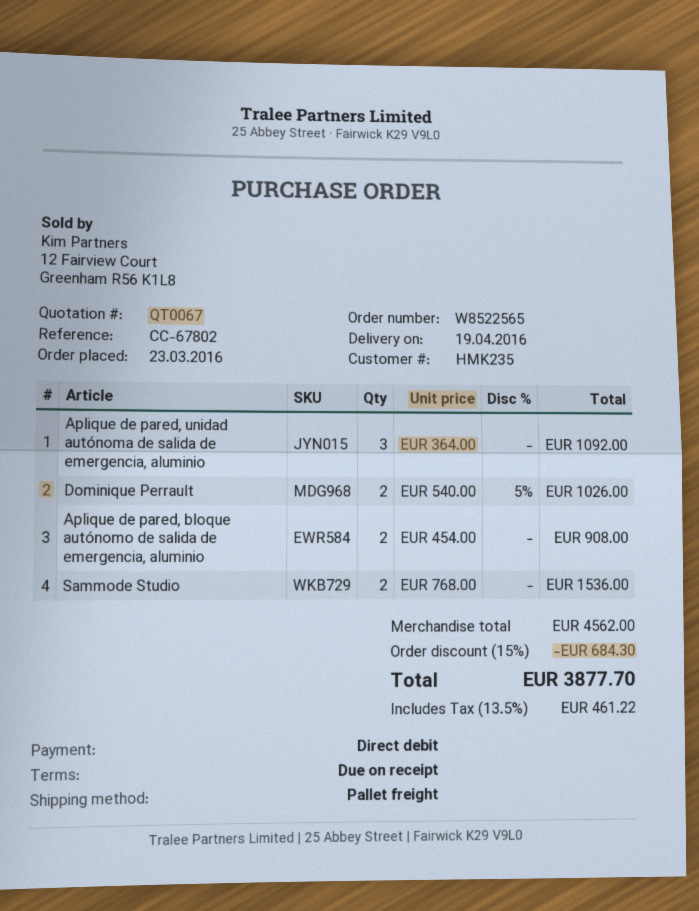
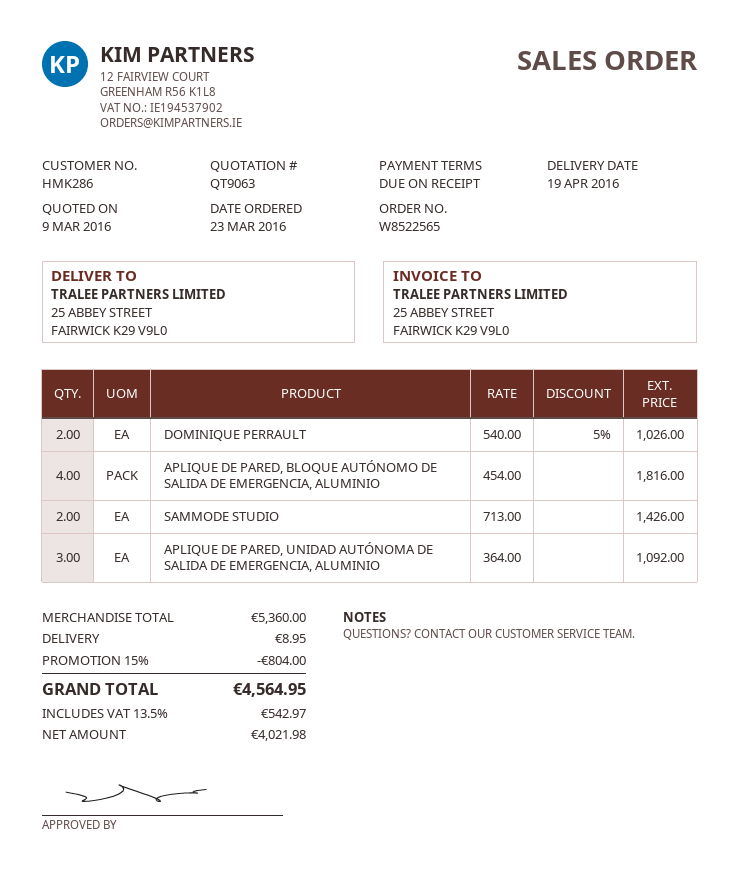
quote number: QT0067 -> QT9063
customer number: HMK235 -> HMK286
Aplique de pared, bloque autónomo de salida de emergencia, aluminio: 2 x 454.00 = 908.00 -> 4 x 454.00 = 1816.00
Sammode Studio: 2 x 768.00 = 1536.00 -> 2 x 713.00 = 1426.00
subtotal: 4562.00 -> 5360.00
discount: 15% = 684.30 -> 15% = 804.00
shipping: none -> 8.95
tax: 13.5% = 461.22 -> 13.5% = 542.97
total: 3877.70 -> 4564.95

